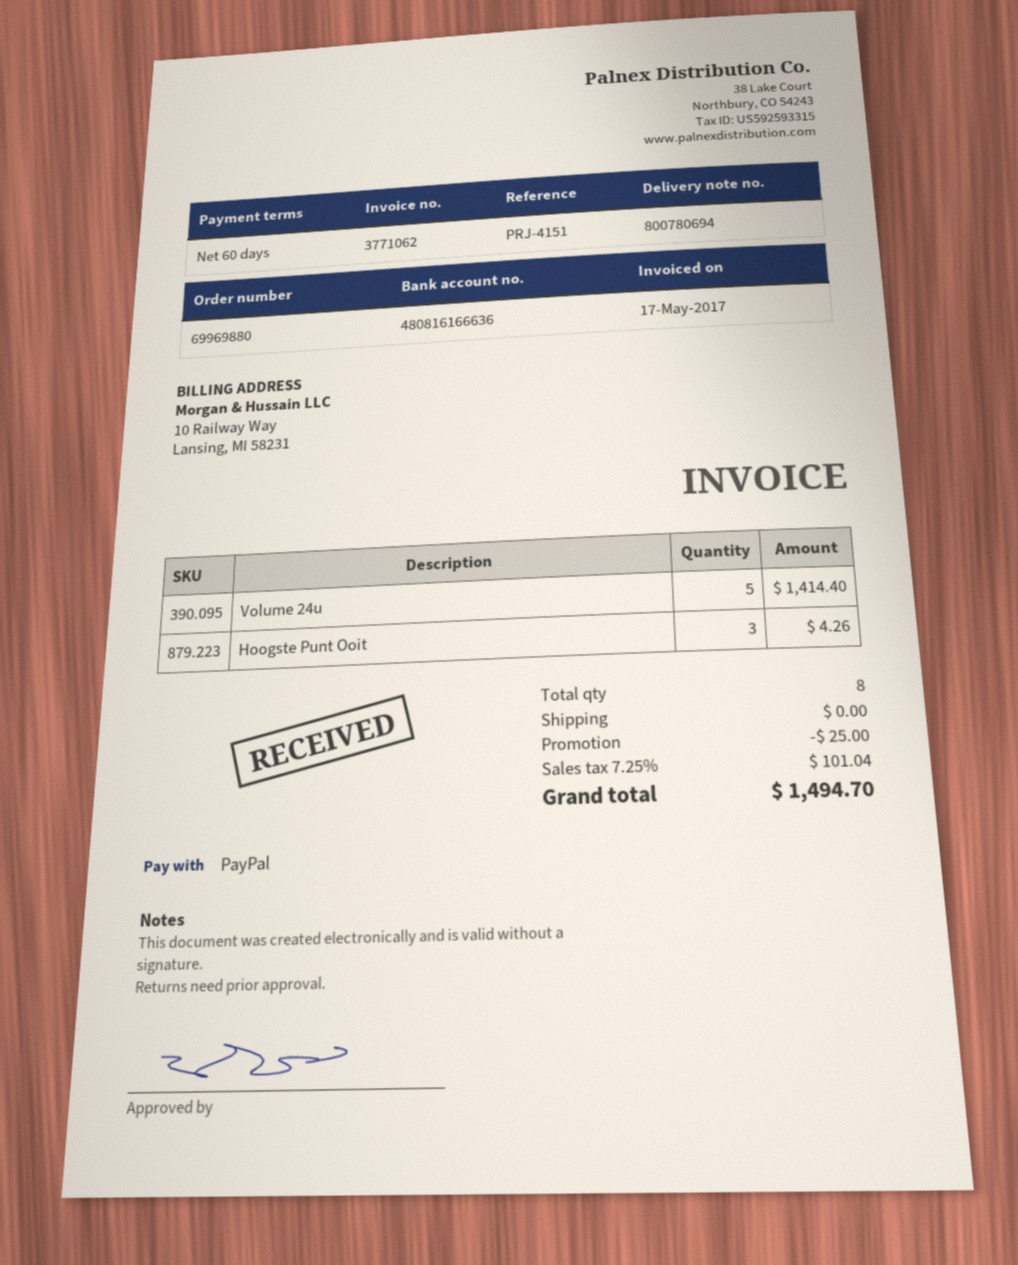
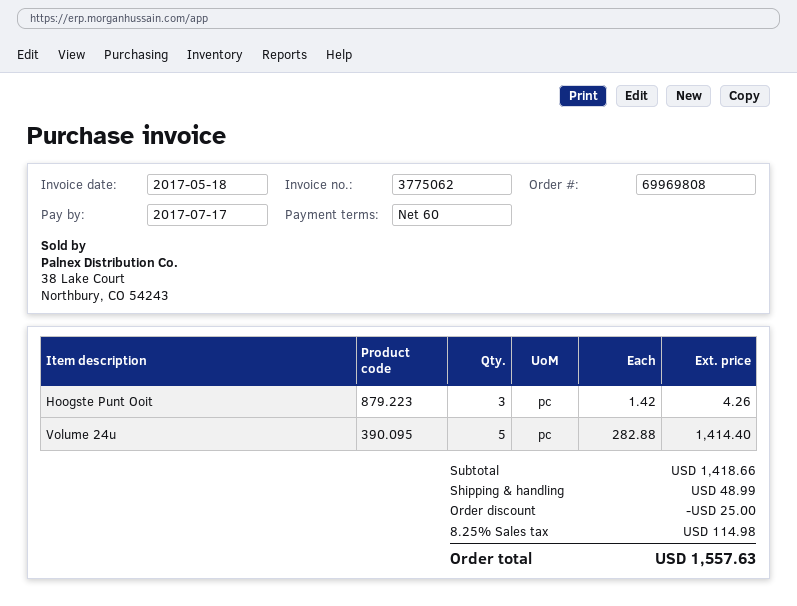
order number: 69969880 -> 69969808
invoice number: 3771062 -> 3775062
invoice date: 2017-05-17 -> 2017-05-18
shipping: 0.00 -> 48.99
tax: 7.25% = 101.04 -> 8.25% = 114.98
total: 1494.70 -> 1557.63

